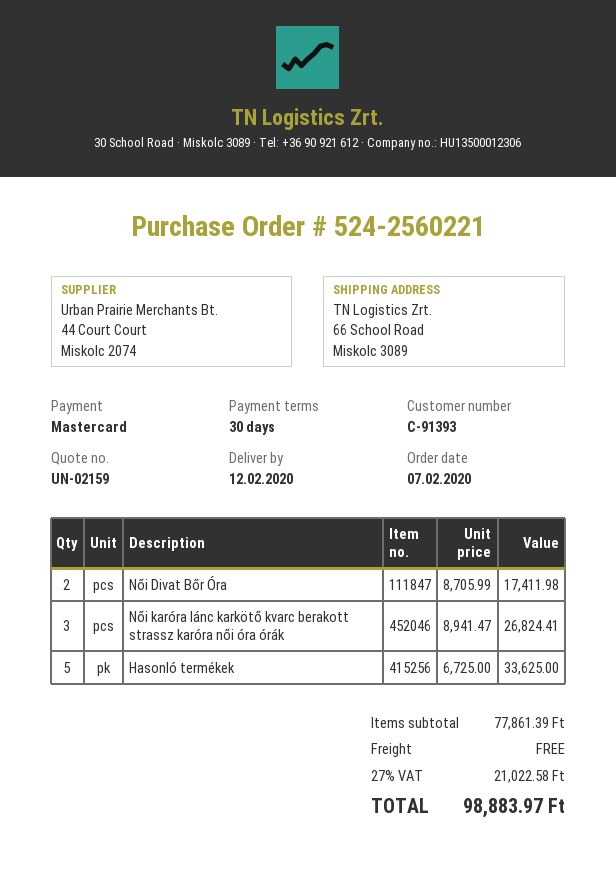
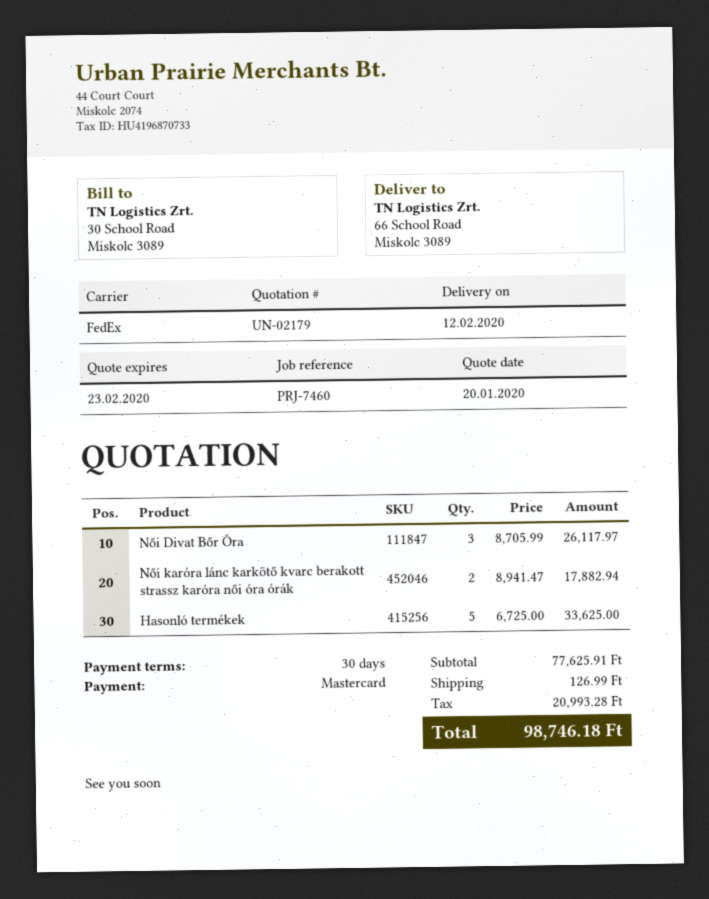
quote number: UN-02159 -> UN-02179
Női Divat Bőr Óra: 2 x 8705.99 = 17411.98 -> 3 x 8705.99 = 26117.97
Női karóra lánc karkötő kvarc berakott strassz karóra női óra órák: 3 x 8941.47 = 26824.41 -> 2 x 8941.47 = 17882.94
subtotal: 77861.39 -> 77625.91
shipping: 0.00 -> 126.99
tax: 21022.58 -> 20993.28
total: 98883.97 -> 98746.18

